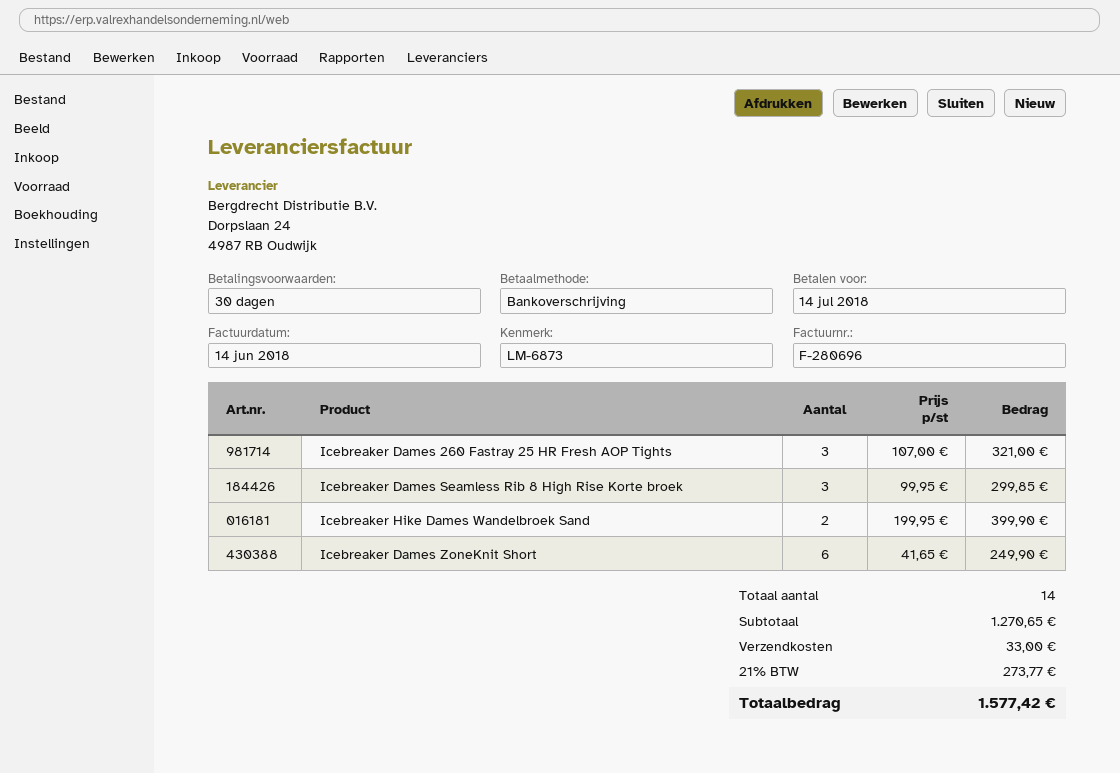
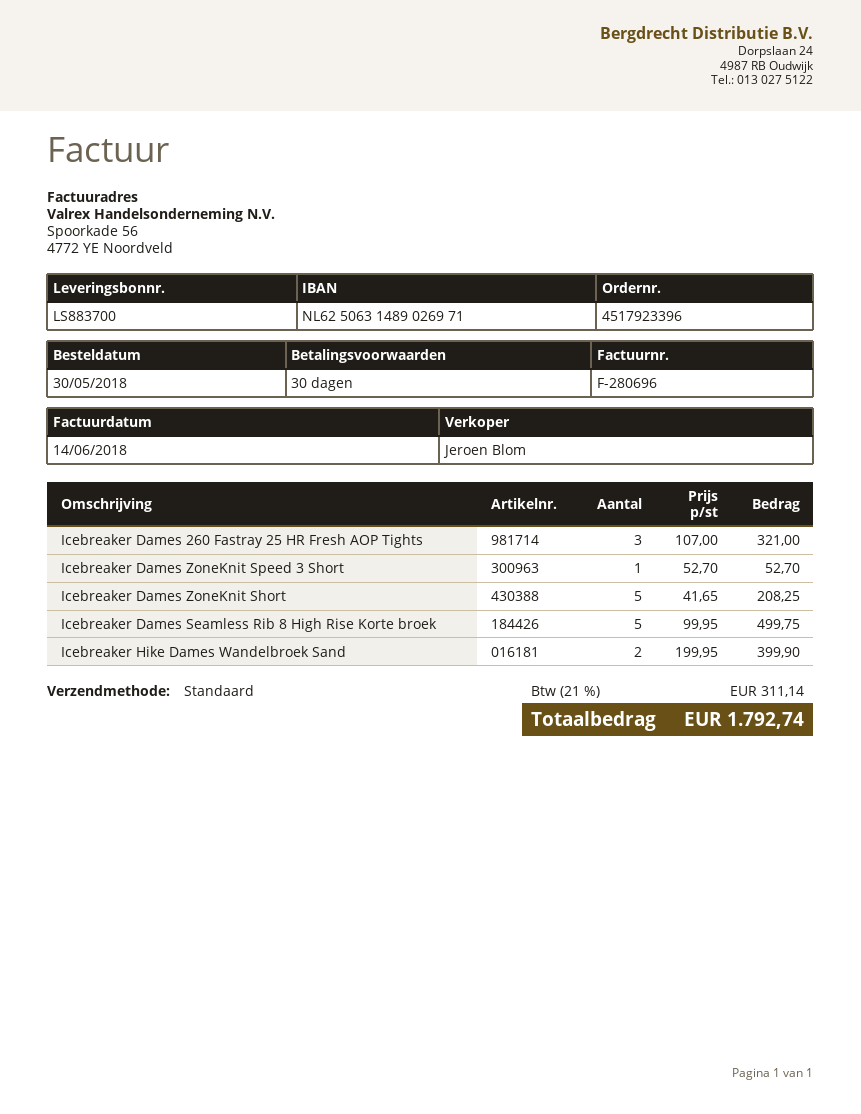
Icebreaker Dames Seamless Rib 8 High Rise Korte broek: 3 x 99.95 = 299.85 -> 5 x 99.95 = 499.75
Icebreaker Dames ZoneKnit Short: 6 x 41.65 = 249.90 -> 5 x 41.65 = 208.25
Icebreaker Dames ZoneKnit Speed 3 Short: none -> 1 x 52.70 = 52.70
shipping: 33.00 -> none
tax: 21% = 273.77 -> 21% = 311.14
total: 1577.42 -> 1792.74

